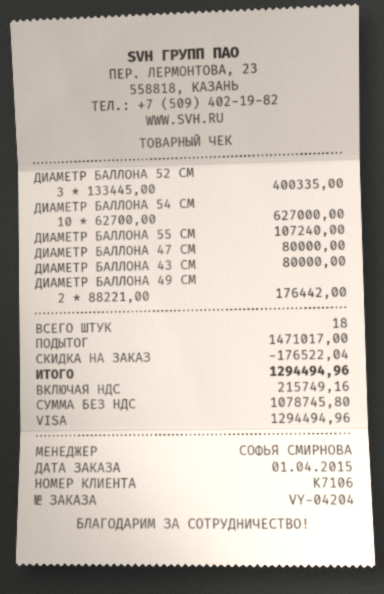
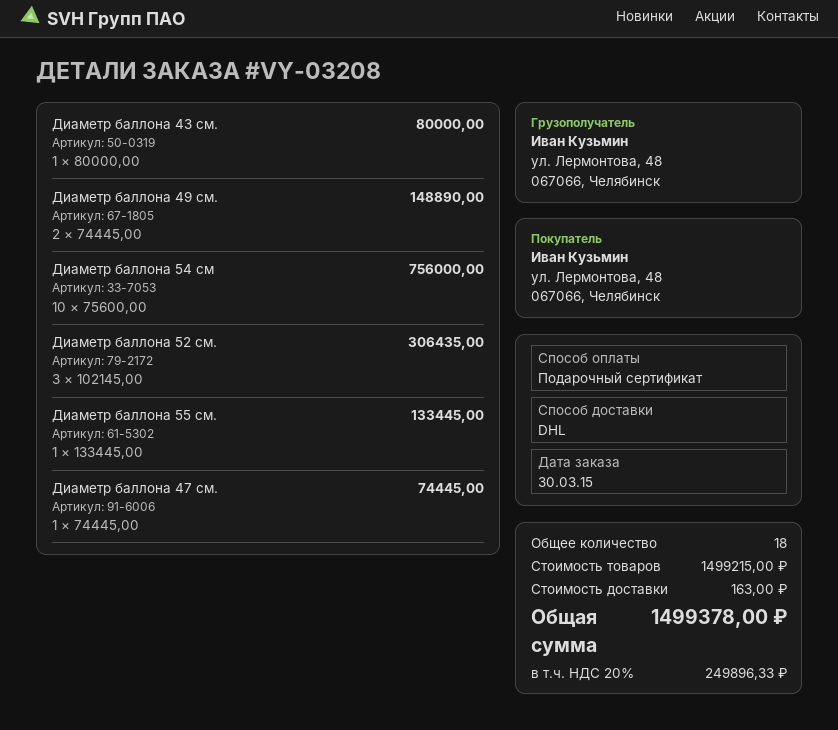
order number: VY-04204 -> VY-03208
order date: 2015-04-01 -> 2015-03-30
payment method: Visa -> gift card
ДИАМЕТР БАЛЛОНА 52 СМ: 3 x 133445.00 = 400335.00 -> 3 x 102145.00 = 306435.00
ДИАМЕТР БАЛЛОНА 54 СМ: 10 x 62700.00 = 627000.00 -> 10 x 75600.00 = 756000.00
ДИАМЕТР БАЛЛОНА 55 СМ: 1 x 107240.00 = 107240.00 -> 1 x 133445.00 = 133445.00
ДИАМЕТР БАЛЛОНА 47 СМ: 1 x 80000.00 = 80000.00 -> 1 x 74445.00 = 74445.00
ДИАМЕТР БАЛЛОНА 49 СМ: 2 x 88221.00 = 176442.00 -> 2 x 74445.00 = 148890.00
subtotal: 1471017.00 -> 1499215.00
discount: 176522.04 -> none
shipping: none -> 163.00
tax: 215749.16 -> 249896.33
total: 1294494.96 -> 1499378.00

